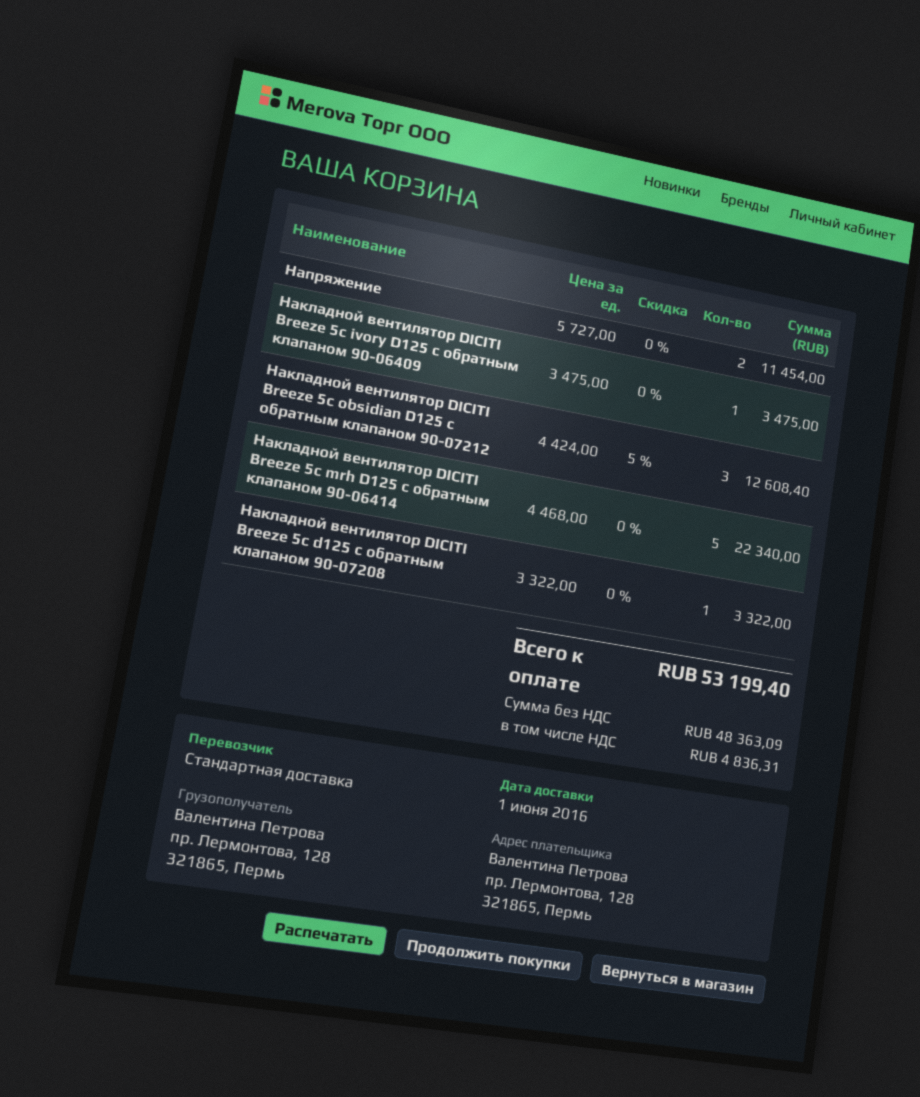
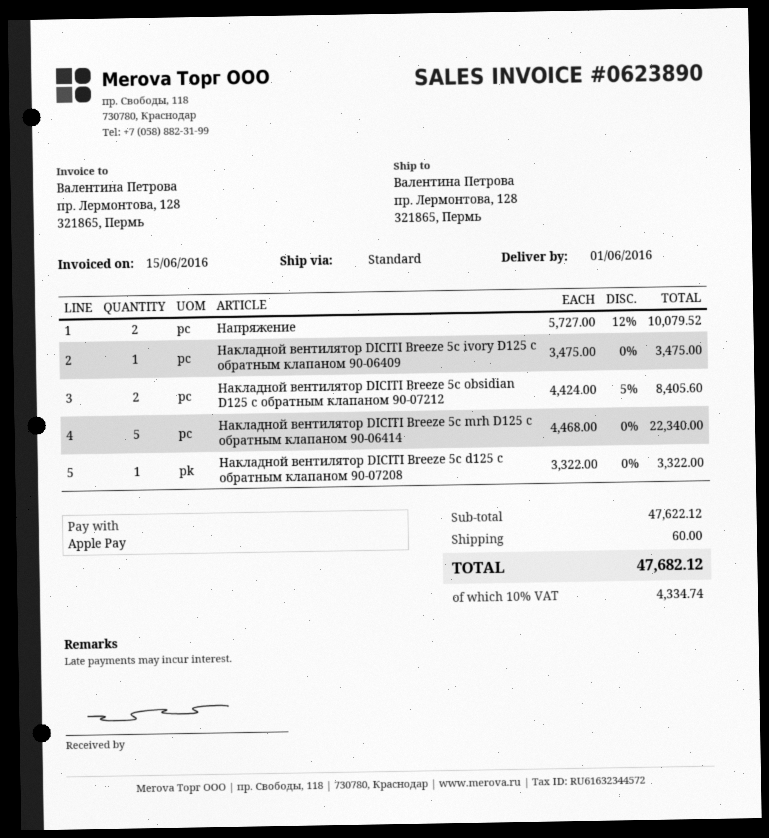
Напряжение: 2 x 5727.00 = 11454.00 -> 2 x 5727.00 - 12% = 10079.52
Накладной вентилятор DICITI Breeze 5c obsidian D125 с обратным клапаном 90-07212: 3 x 4424.00 - 5% = 12608.40 -> 2 x 4424.00 - 5% = 8405.60
shipping: none -> 60.00
tax: 4836.31 -> 4334.74
total: 53199.40 -> 47682.12

